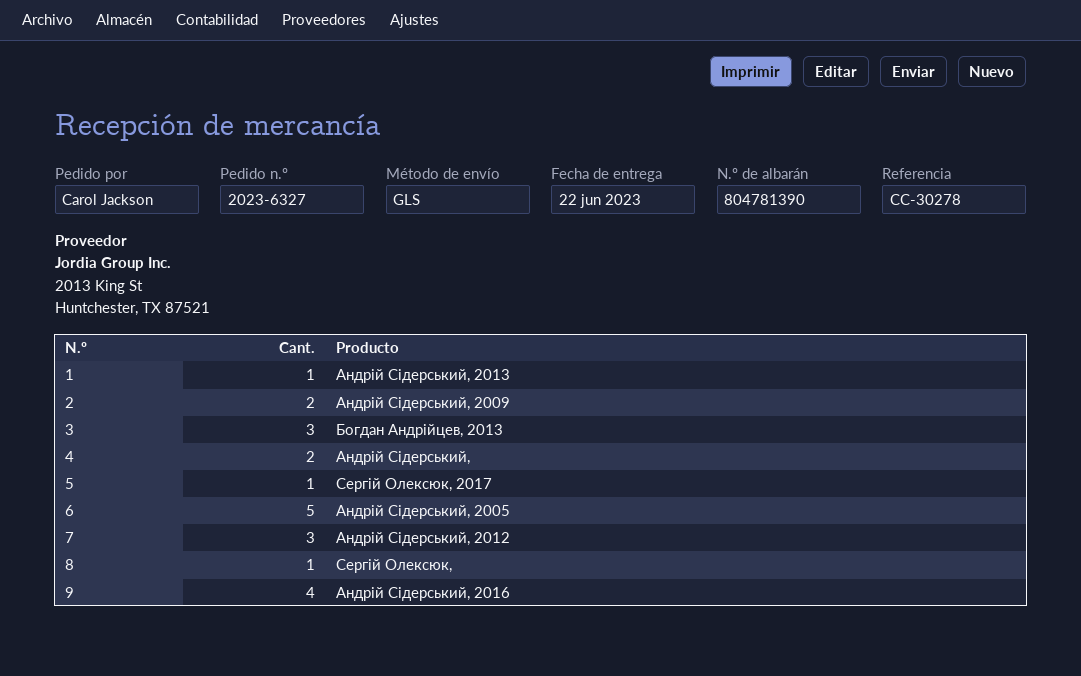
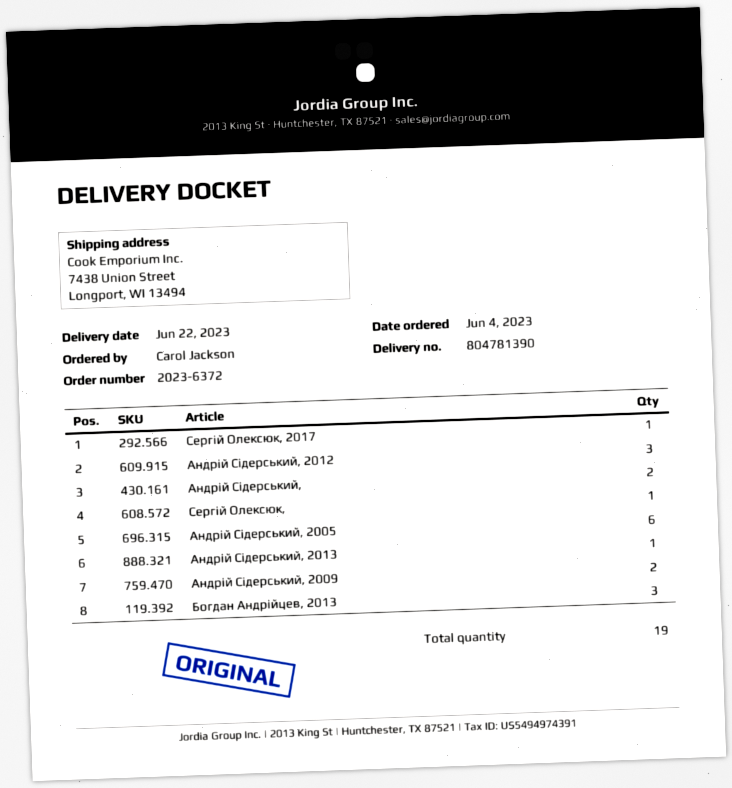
order number: 2023-6327 -> 2023-6372
Андрій Сідерський, 2005: 5 -> 6
Андрій Сідерський, 2016: 4 -> none

